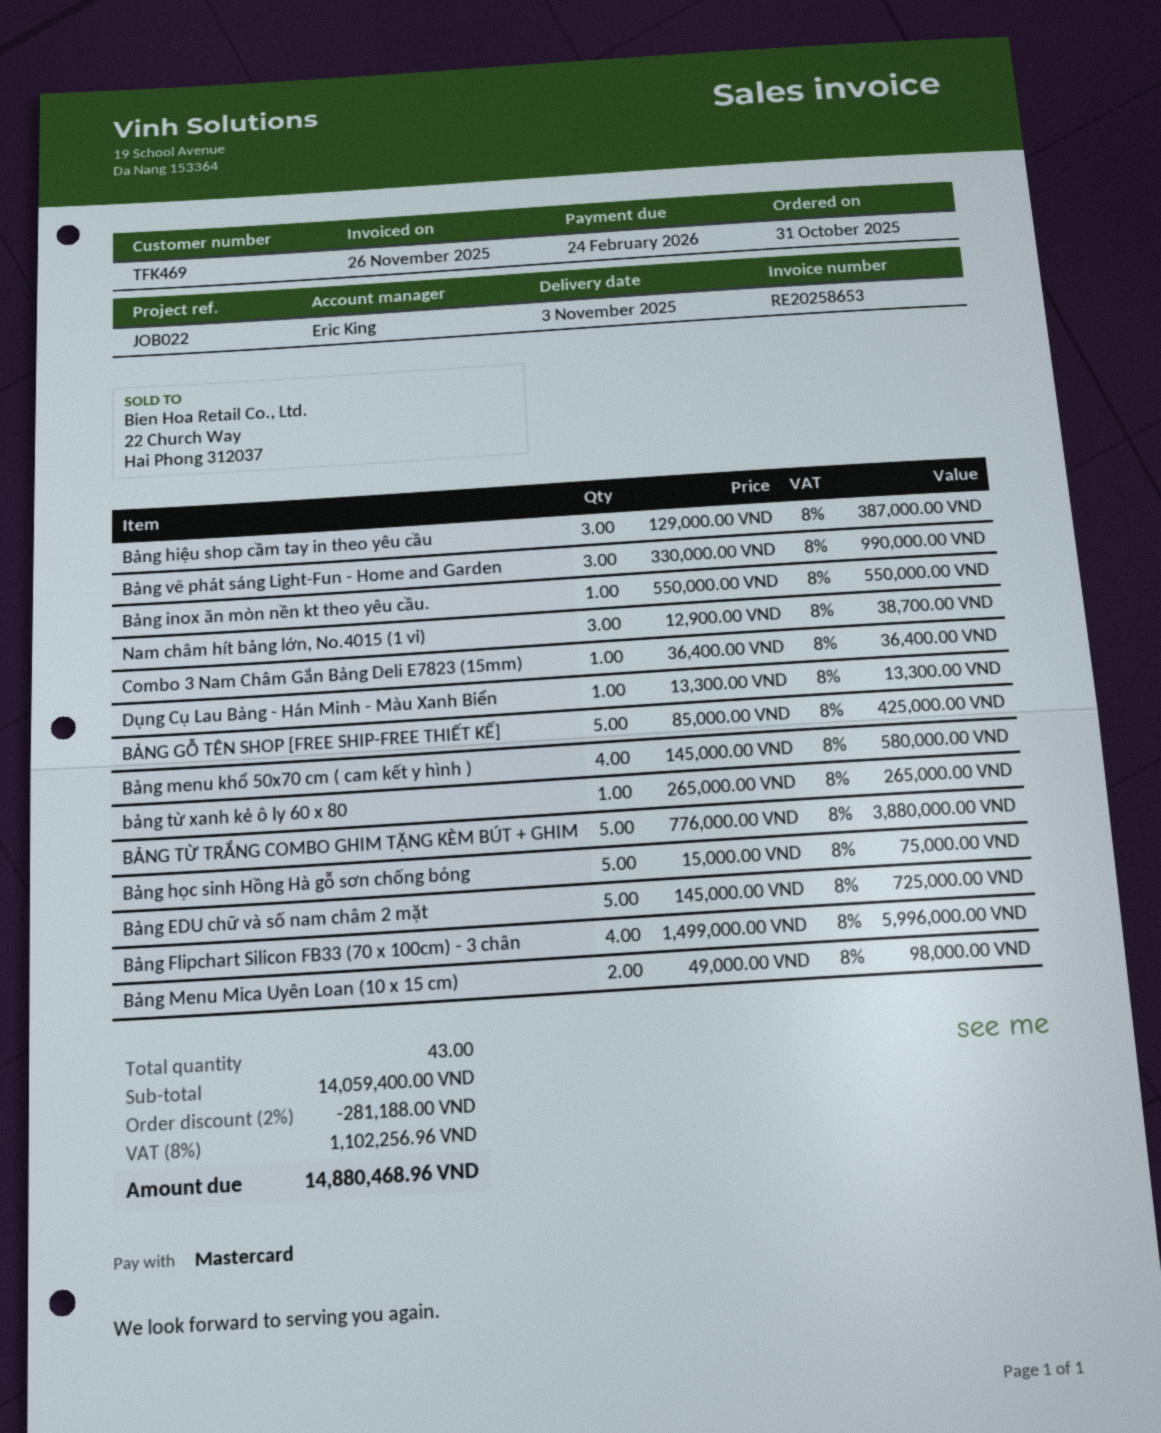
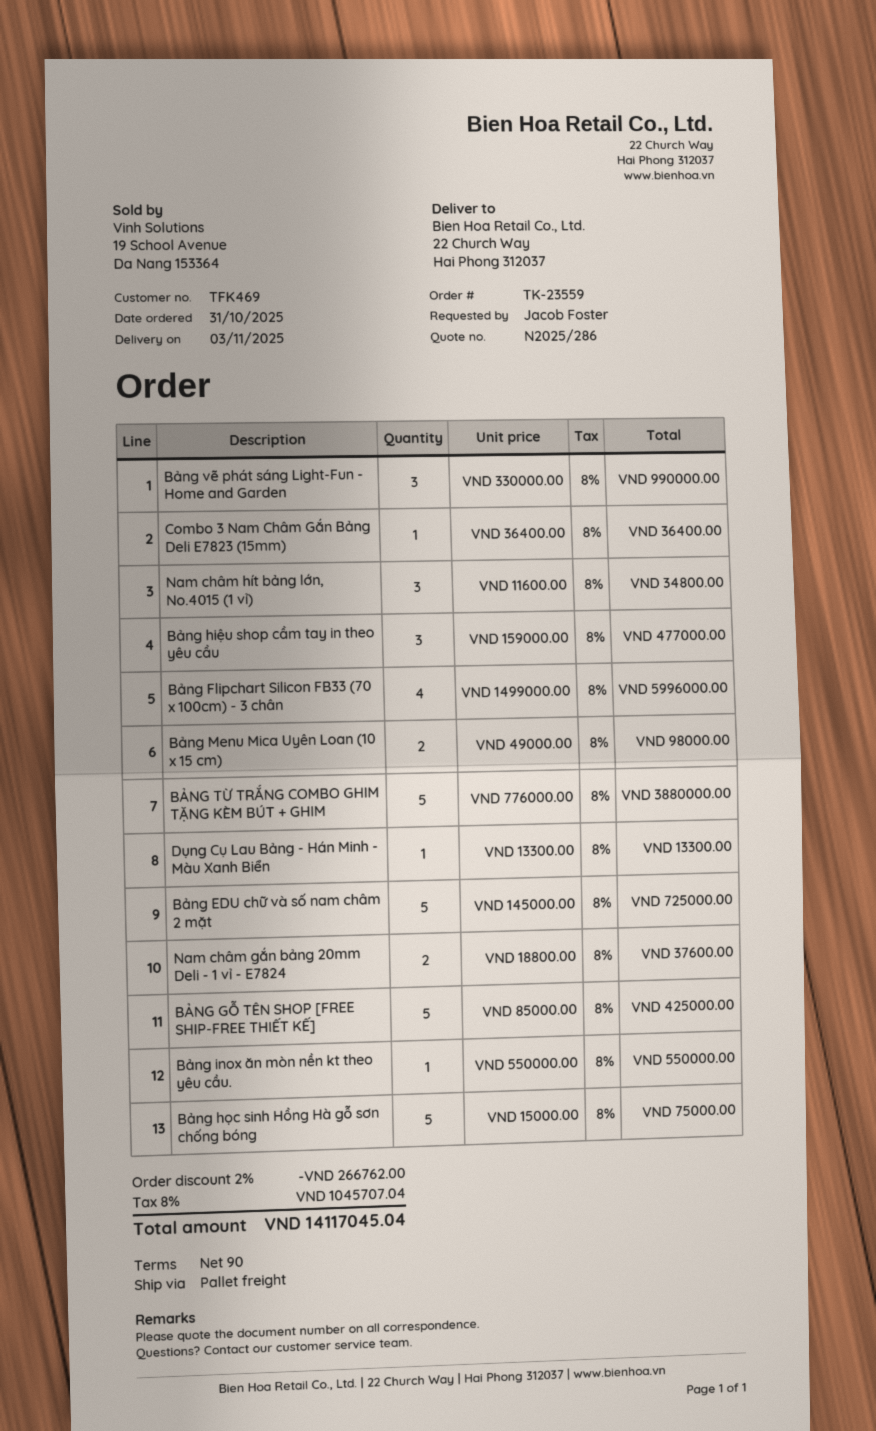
Bảng hiệu shop cầm tay in theo yêu cầu: 3 x 129000.00 = 387000.00 -> 3 x 159000.00 = 477000.00
Nam châm hít bảng lớn, No.4015 (1 vỉ): 3 x 12900.00 = 38700.00 -> 3 x 11600.00 = 34800.00
Bảng menu khổ 50x70 cm ( cam kết y hình ): 4 x 145000.00 = 580000.00 -> none
bảng từ xanh kẻ ô ly 60 x 80: 1 x 265000.00 = 265000.00 -> none
Nam châm gắn bảng 20mm Deli - 1 vỉ - E7824: none -> 2 x 18800.00 = 37600.00
discount: 2% = 281188.00 -> 2% = 266762.00
tax: 8% = 1102256.96 -> 8% = 1045707.04
total: 14880468.96 -> 14117045.04

